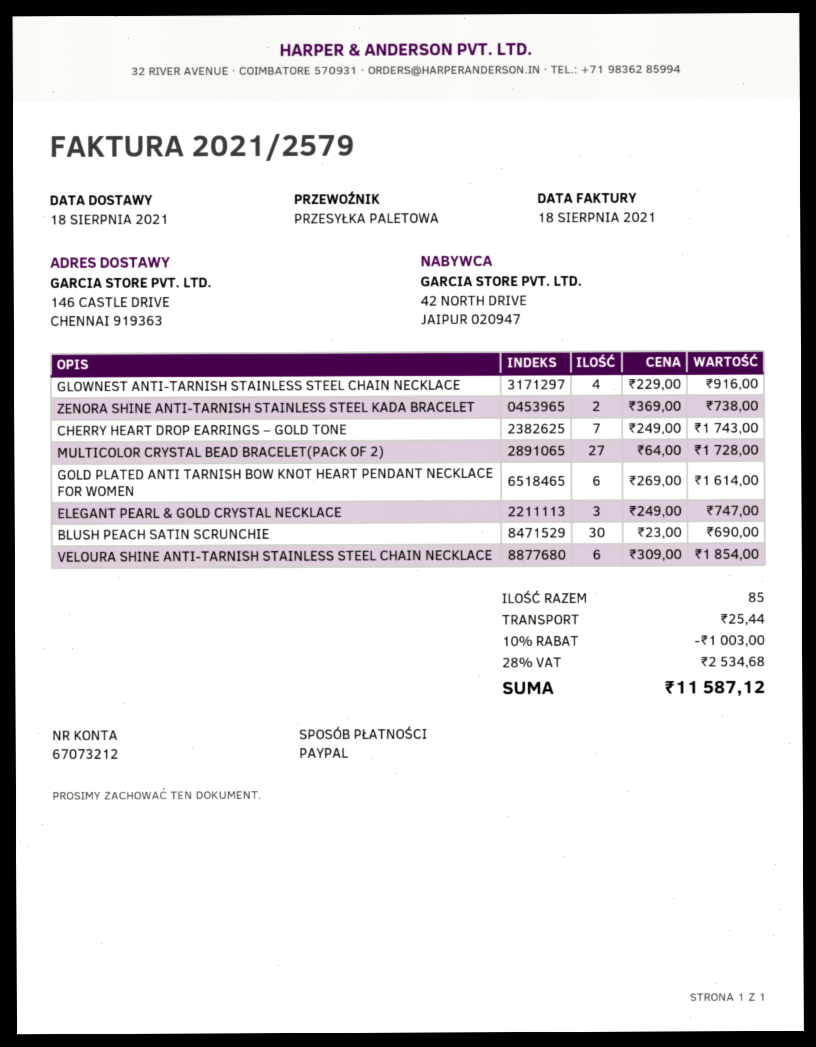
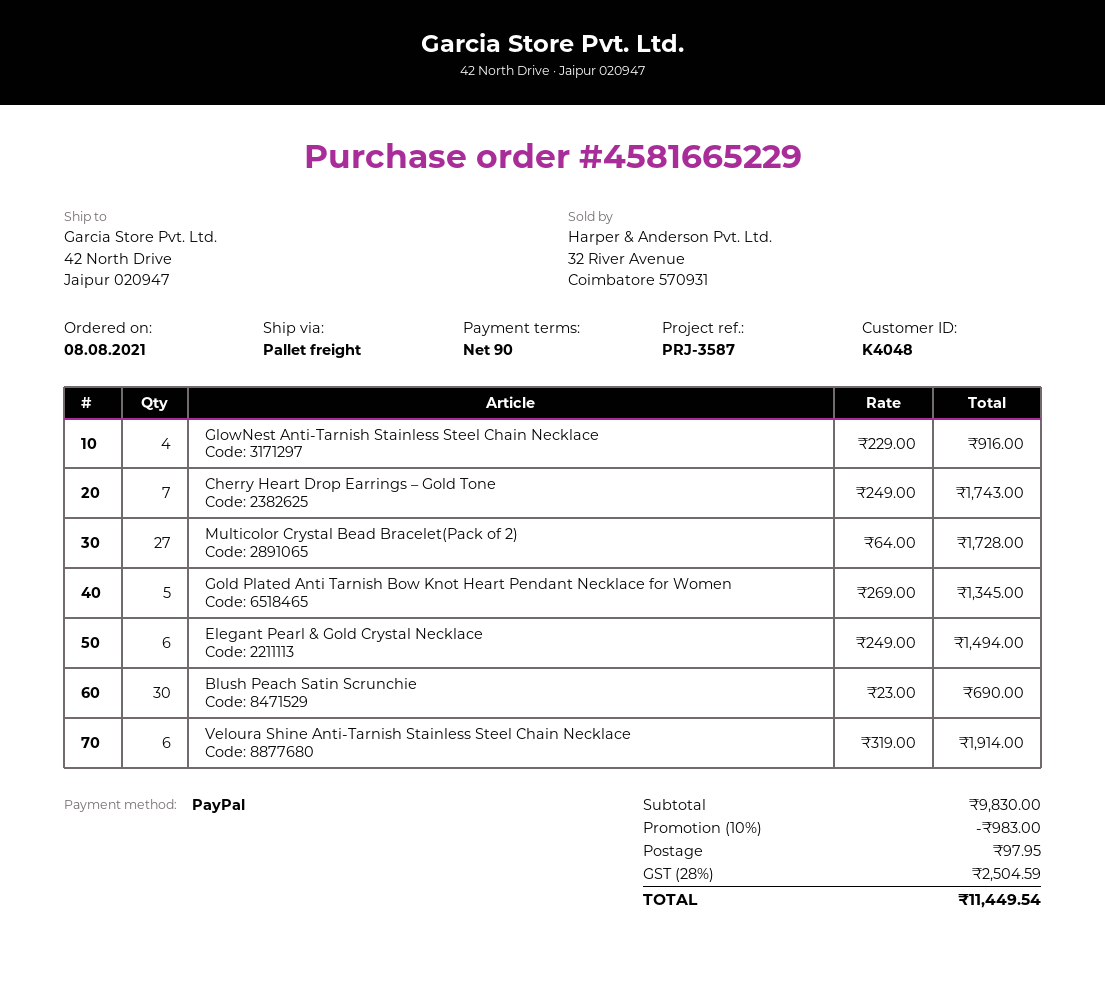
ship to: 146 CASTLE DRIVE, CHENNAI 919363 -> 42 North Drive, Jaipur 020947
ZENORA SHINE ANTI-TARNISH STAINLESS STEEL KADA BRACELET: 2 x 369.00 = 738.00 -> none
GOLD PLATED ANTI TARNISH BOW KNOT HEART PENDANT NECKLACE FOR WOMEN: 6 x 269.00 = 1614.00 -> 5 x 269.00 = 1345.00
ELEGANT PEARL & GOLD CRYSTAL NECKLACE: 3 x 249.00 = 747.00 -> 6 x 249.00 = 1494.00
VELOURA SHINE ANTI-TARNISH STAINLESS STEEL CHAIN NECKLACE: 6 x 309.00 = 1854.00 -> 6 x 319.00 = 1914.00
discount: 10% = 1003.00 -> 10% = 983.00
shipping: 25.44 -> 97.95
tax: 28% = 2534.68 -> 28% = 2504.59
total: 11587.12 -> 11449.54

